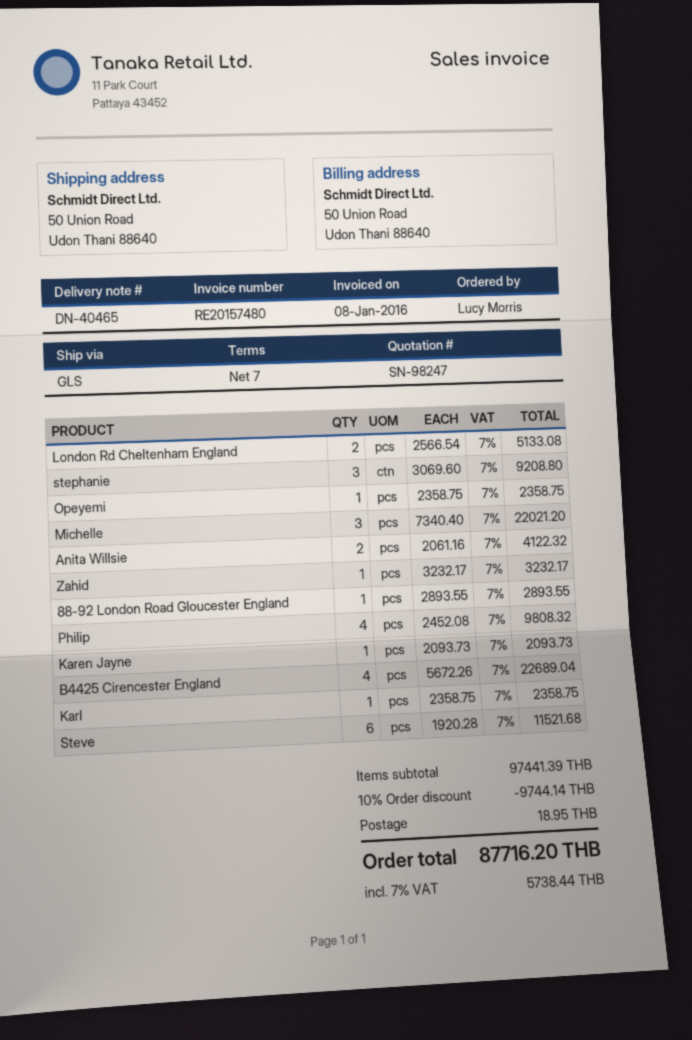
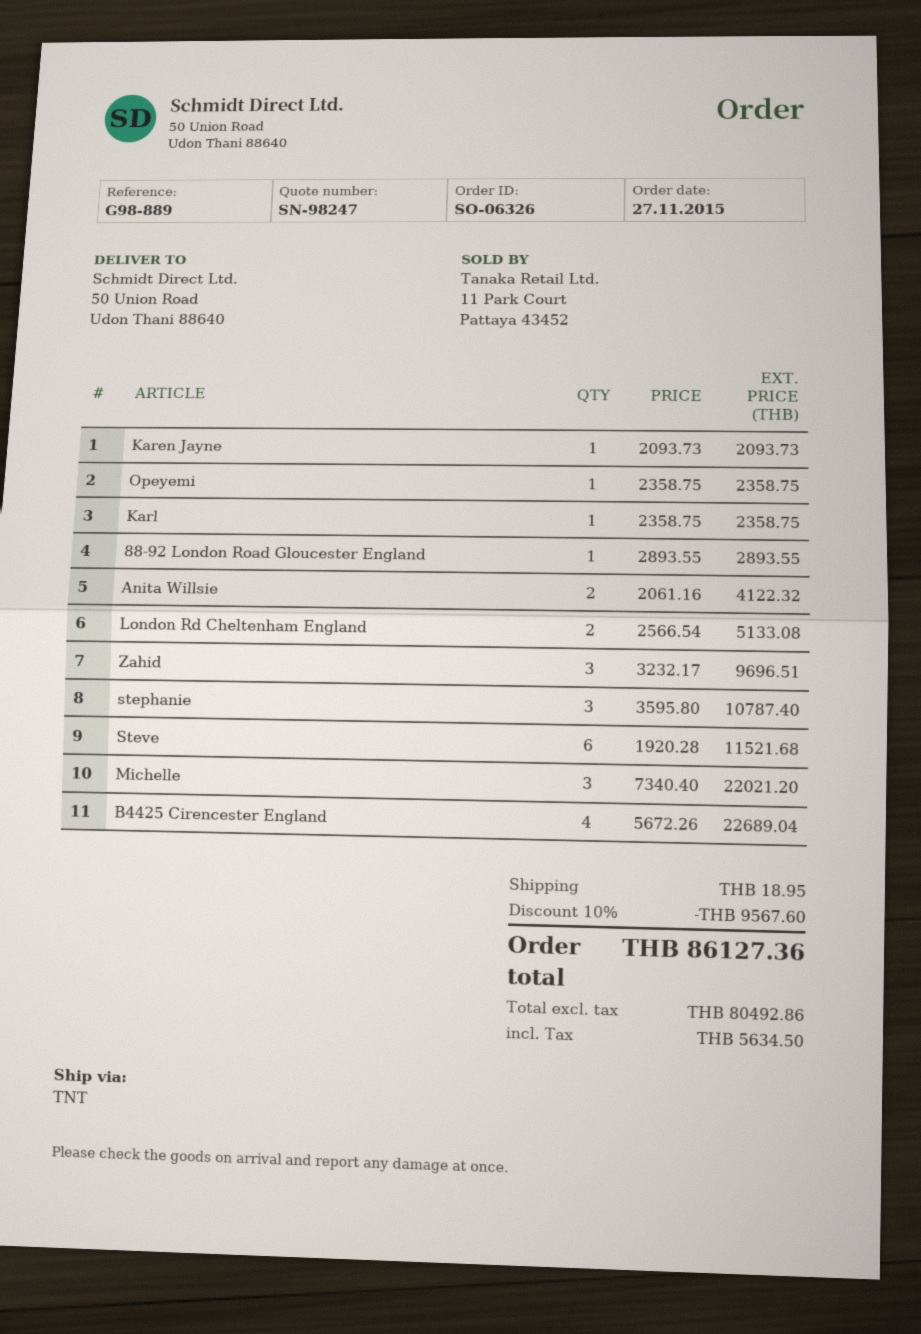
shipping method: GLS -> TNT
stephanie: 3 x 3069.60 = 9208.80 -> 3 x 3595.80 = 10787.40
Zahid: 1 x 3232.17 = 3232.17 -> 3 x 3232.17 = 9696.51
Philip: 4 x 2452.08 = 9808.32 -> none
discount: 10% = 9744.14 -> 10% = 9567.60
tax: 5738.44 -> 5634.50
total: 87716.20 -> 86127.36

